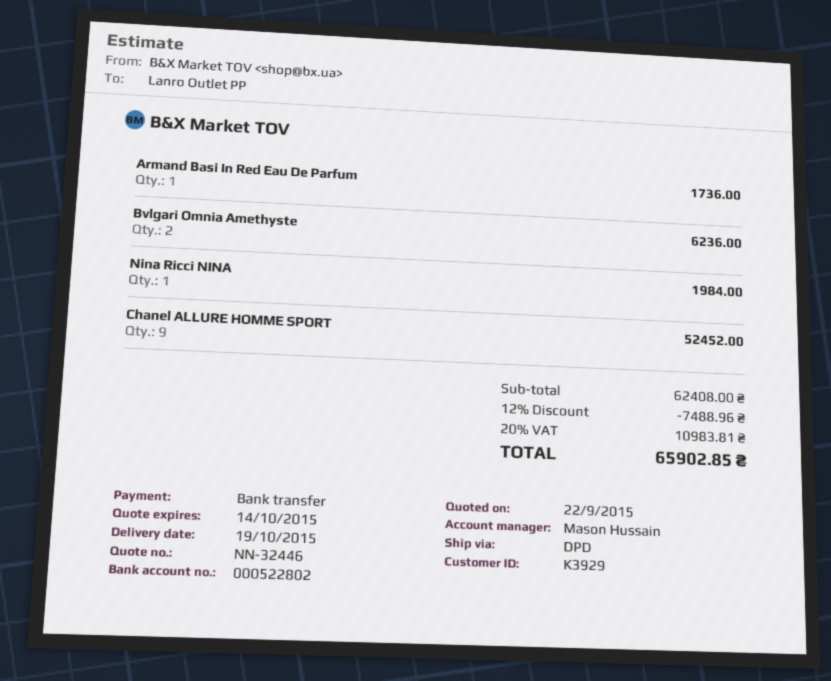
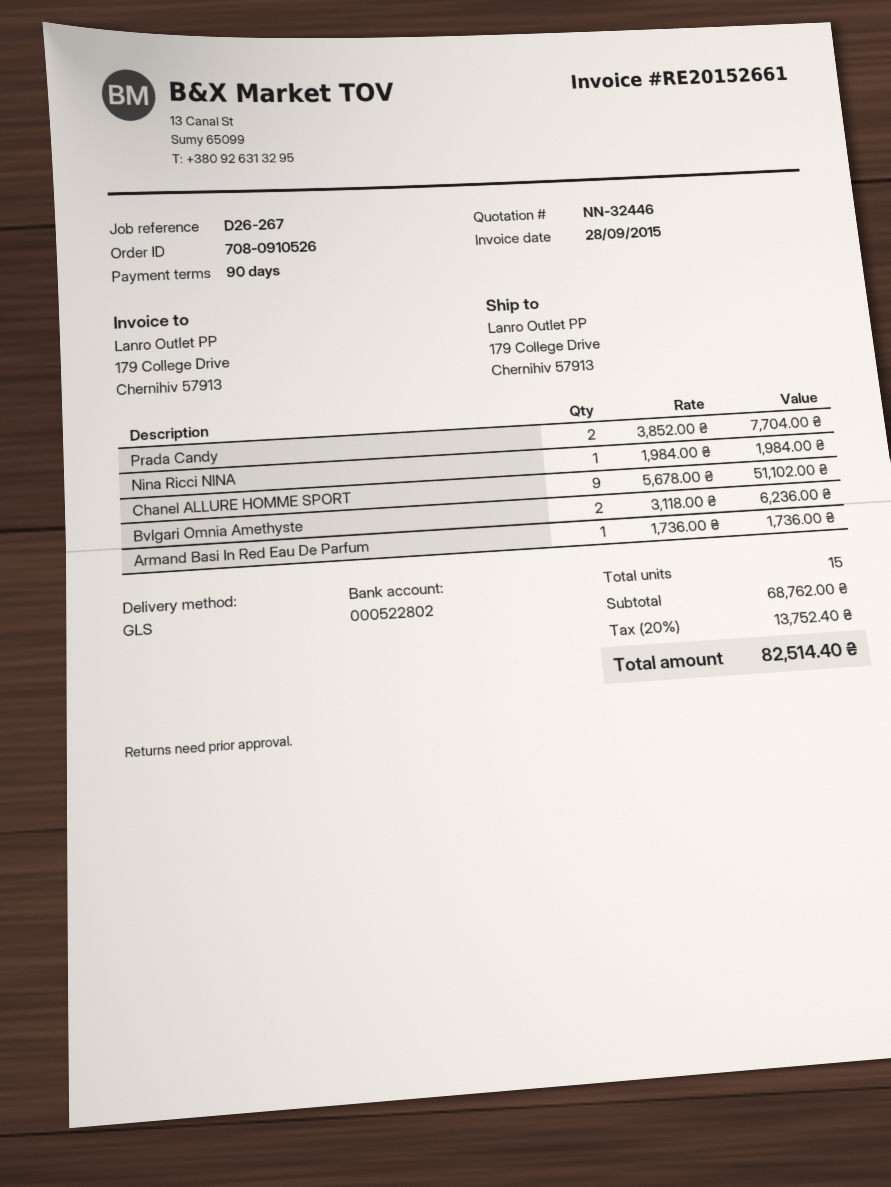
shipping method: DPD -> GLS
Chanel ALLURE HOMME SPORT: 9 for 52452.00 -> 9 for 51102.00
Prada Candy: none -> 2 for 7704.00
subtotal: 62408.00 -> 68762.00
discount: 12% = 7488.96 -> none
tax: 20% = 10983.81 -> 20% = 13752.40
total: 65902.85 -> 82514.40

